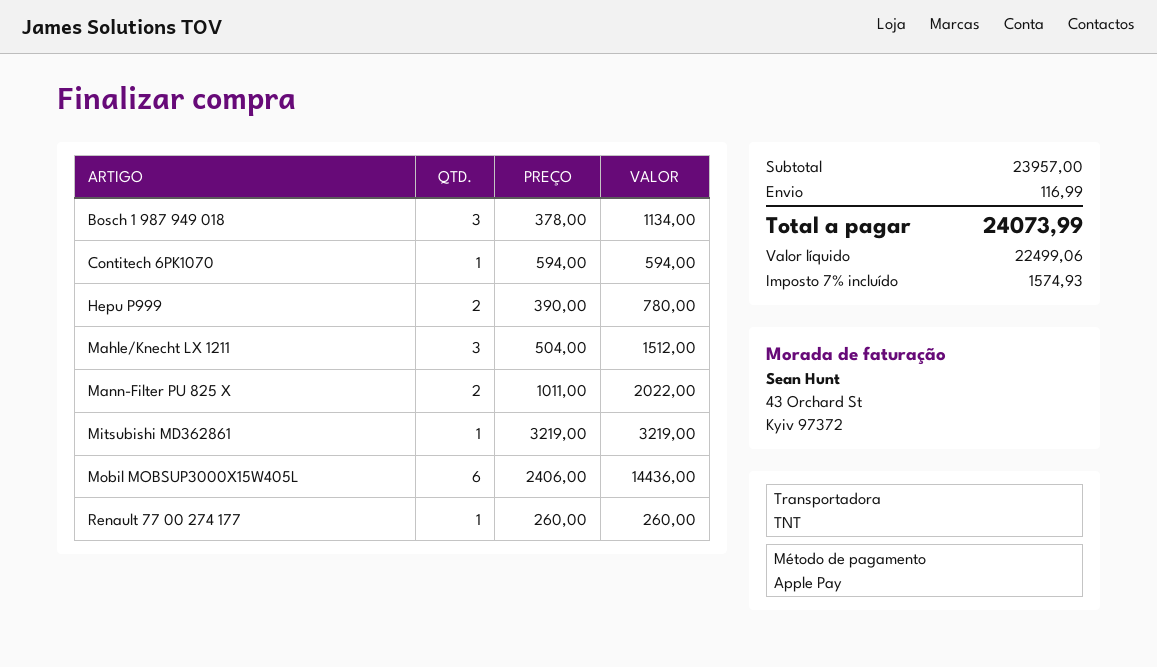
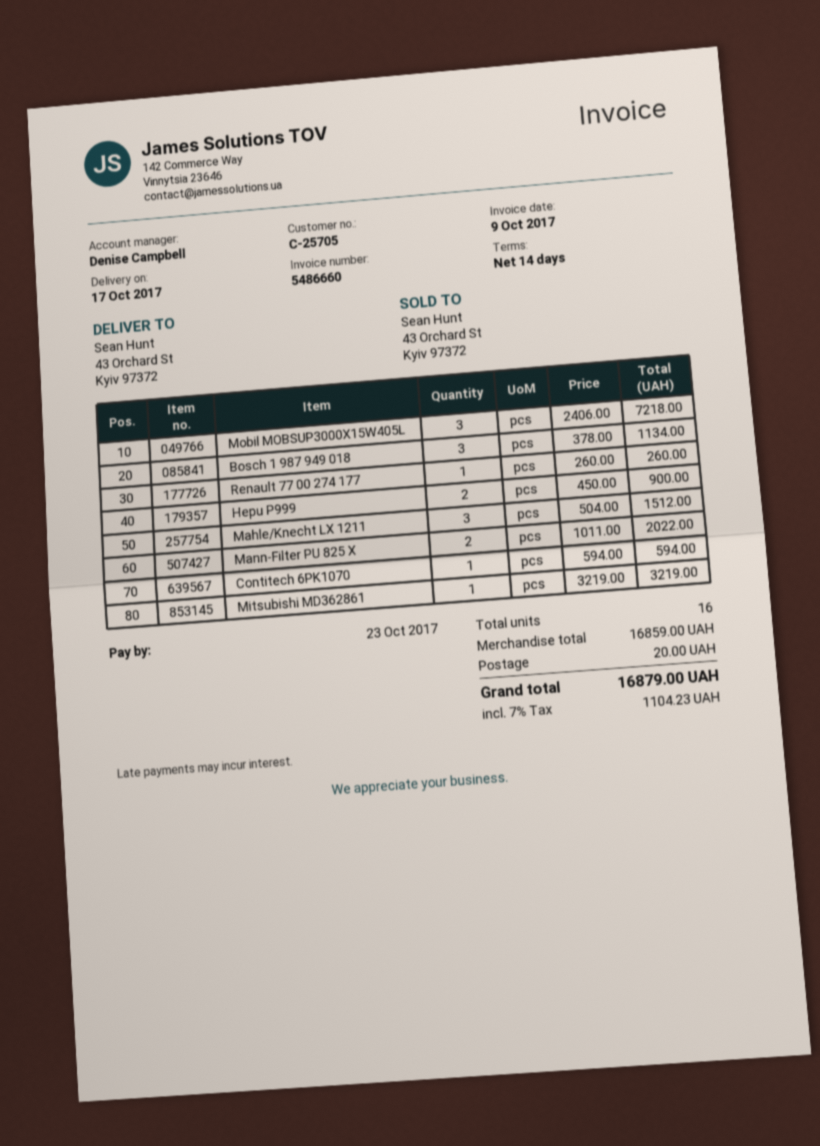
Hepu P999: 2 x 390.00 = 780.00 -> 2 x 450.00 = 900.00
Mobil MOBSUP3000X15W405L: 6 x 2406.00 = 14436.00 -> 3 x 2406.00 = 7218.00
subtotal: 23957.00 -> 16859.00
shipping: 116.99 -> 20.00
tax: 7% = 1574.93 -> 7% = 1104.23
total: 24073.99 -> 16879.00

